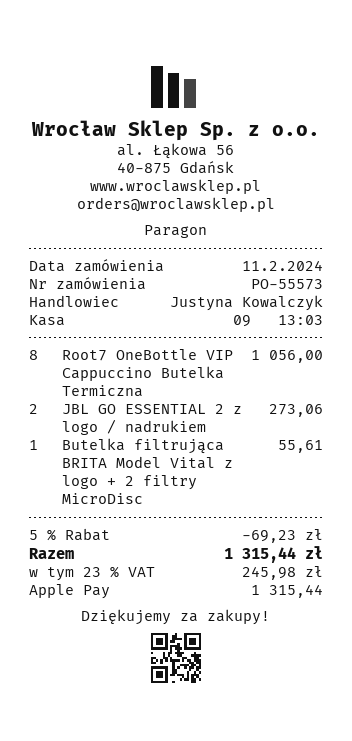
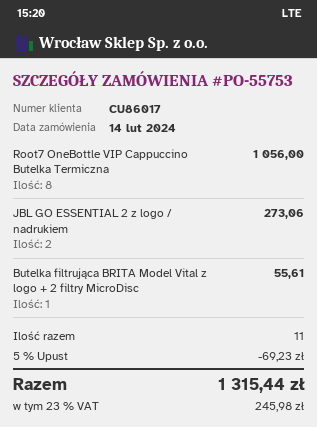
order number: PO-55573 -> PO-55753
order date: 2024-02-11 -> 2024-02-14

